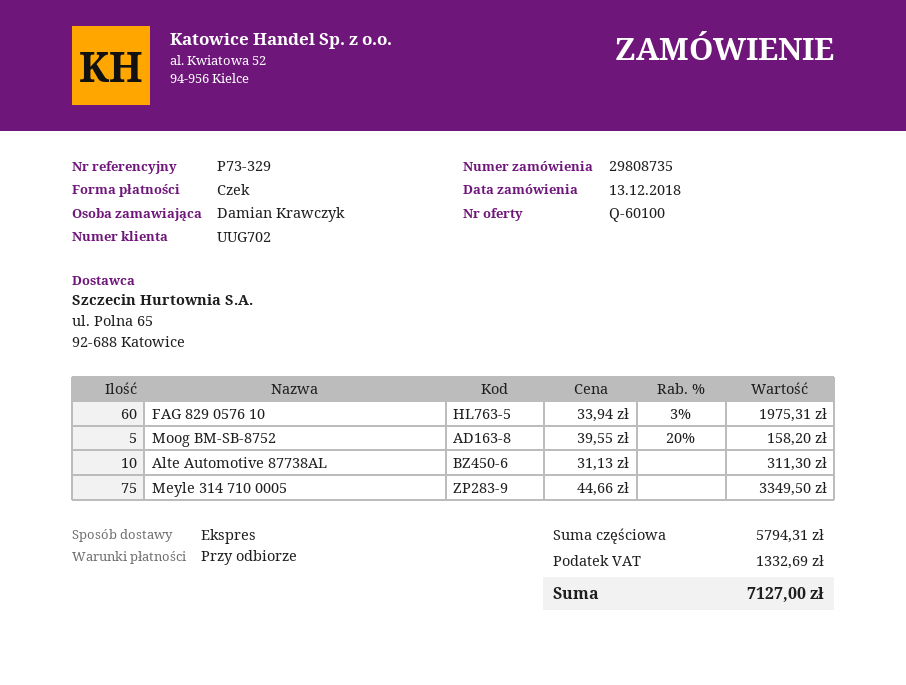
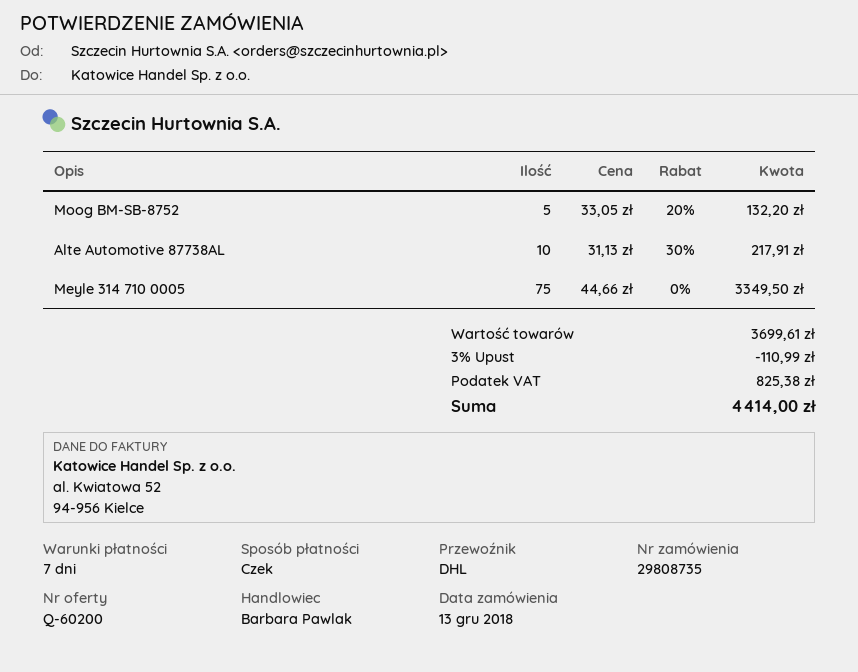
quote number: Q-60100 -> Q-60200
payment terms: on receipt -> 7 days
shipping method: express -> DHL
FAG 829 0576 10: 60 x 33.94 - 3% = 1975.31 -> none
Moog BM-SB-8752: 5 x 39.55 - 20% = 158.20 -> 5 x 33.05 - 20% = 132.20
Alte Automotive 87738AL: 10 x 31.13 = 311.30 -> 10 x 31.13 - 30% = 217.91
subtotal: 5794.31 -> 3699.61
discount: none -> 3% = 110.99
tax: 1332.69 -> 825.38
total: 7127.00 -> 4414.00

